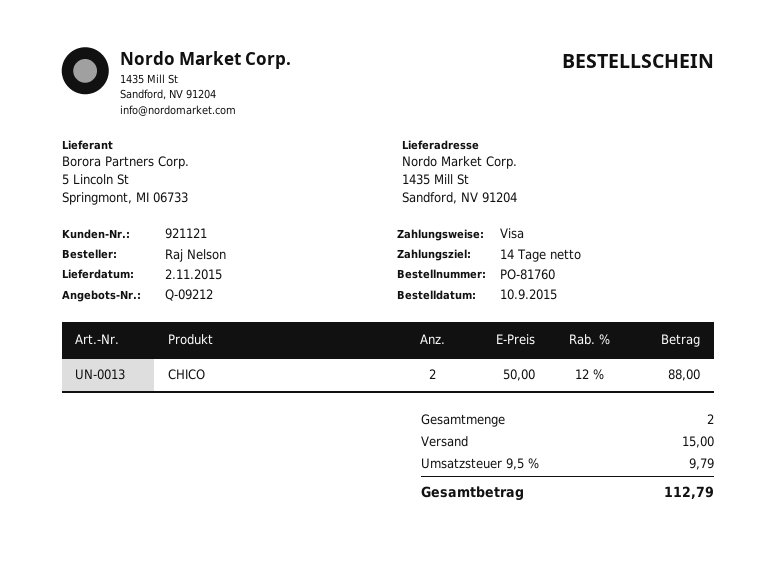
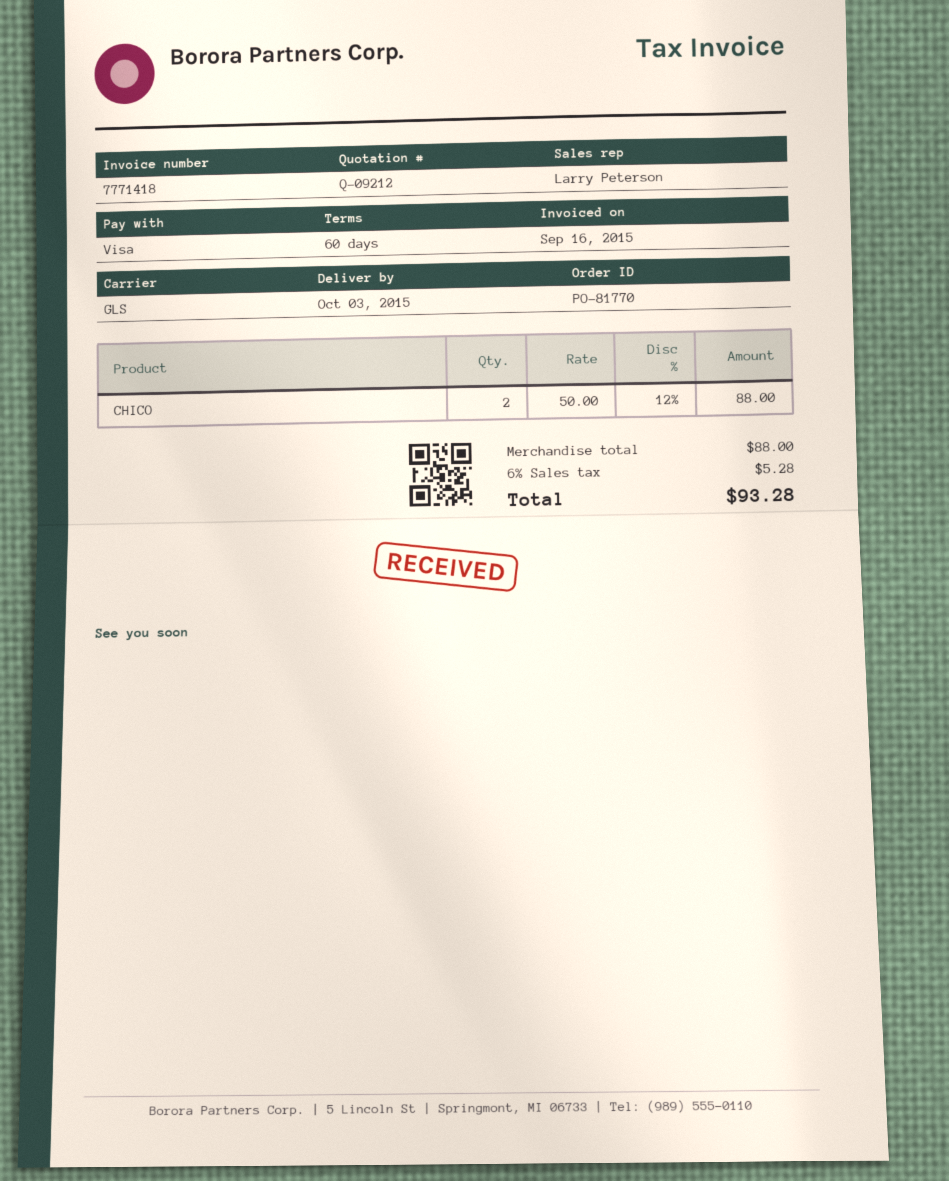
order number: PO-81760 -> PO-81770
delivery date: 2015-11-02 -> 2015-10-03
payment terms: 14 days -> 60 days
shipping: 15.00 -> none
tax: 9.5% = 9.79 -> 6% = 5.28
total: 112.79 -> 93.28

